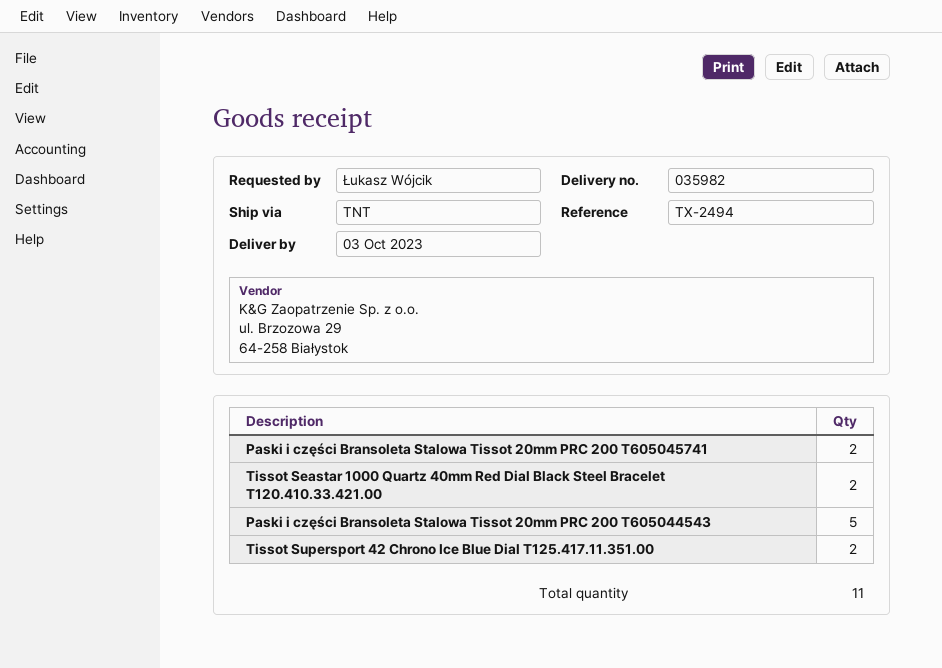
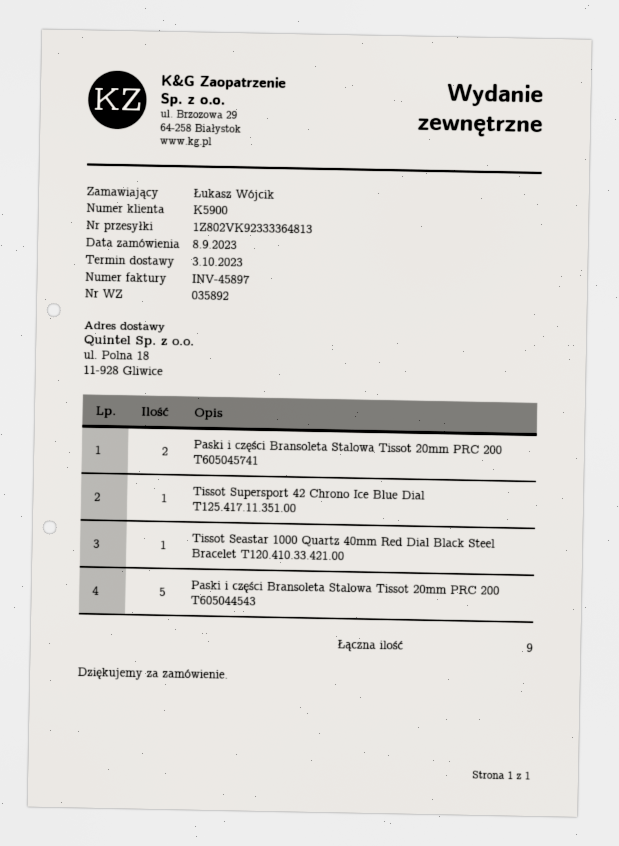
delivery note number: 035982 -> 035892
Tissot Seastar 1000 Quartz 40mm Red Dial Black Steel Bracelet T120.410.33.421.00: 2 -> 1
Tissot Supersport 42 Chrono Ice Blue Dial T125.417.11.351.00: 2 -> 1
total quantity: 11 -> 9

